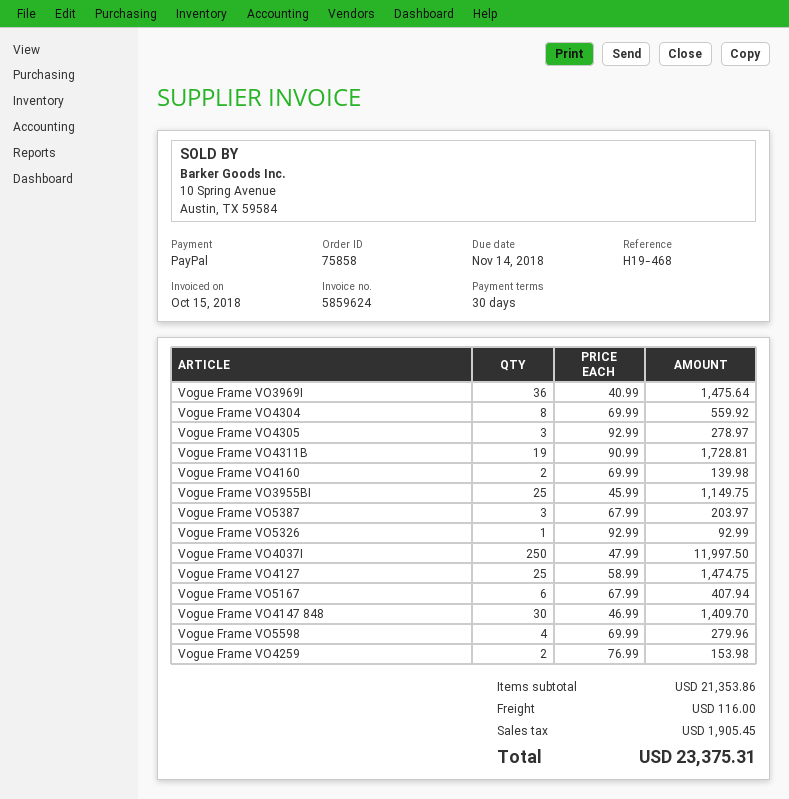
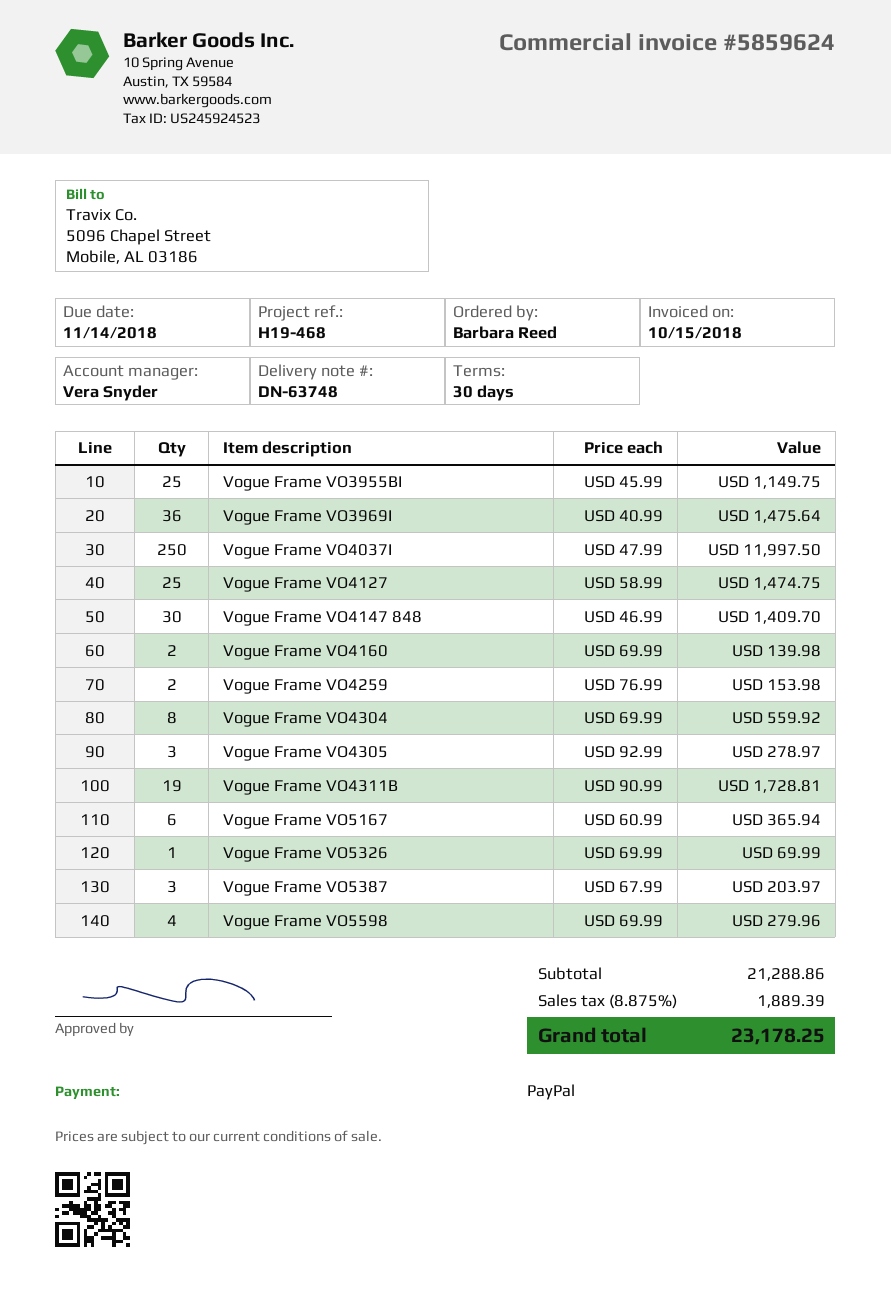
Vogue Frame VO5326: 1 x 92.99 = 92.99 -> 1 x 69.99 = 69.99
Vogue Frame VO5167: 6 x 67.99 = 407.94 -> 6 x 60.99 = 365.94
subtotal: 21353.86 -> 21288.86
shipping: 116.00 -> none
tax: 1905.45 -> 1889.39
total: 23375.31 -> 23178.25

